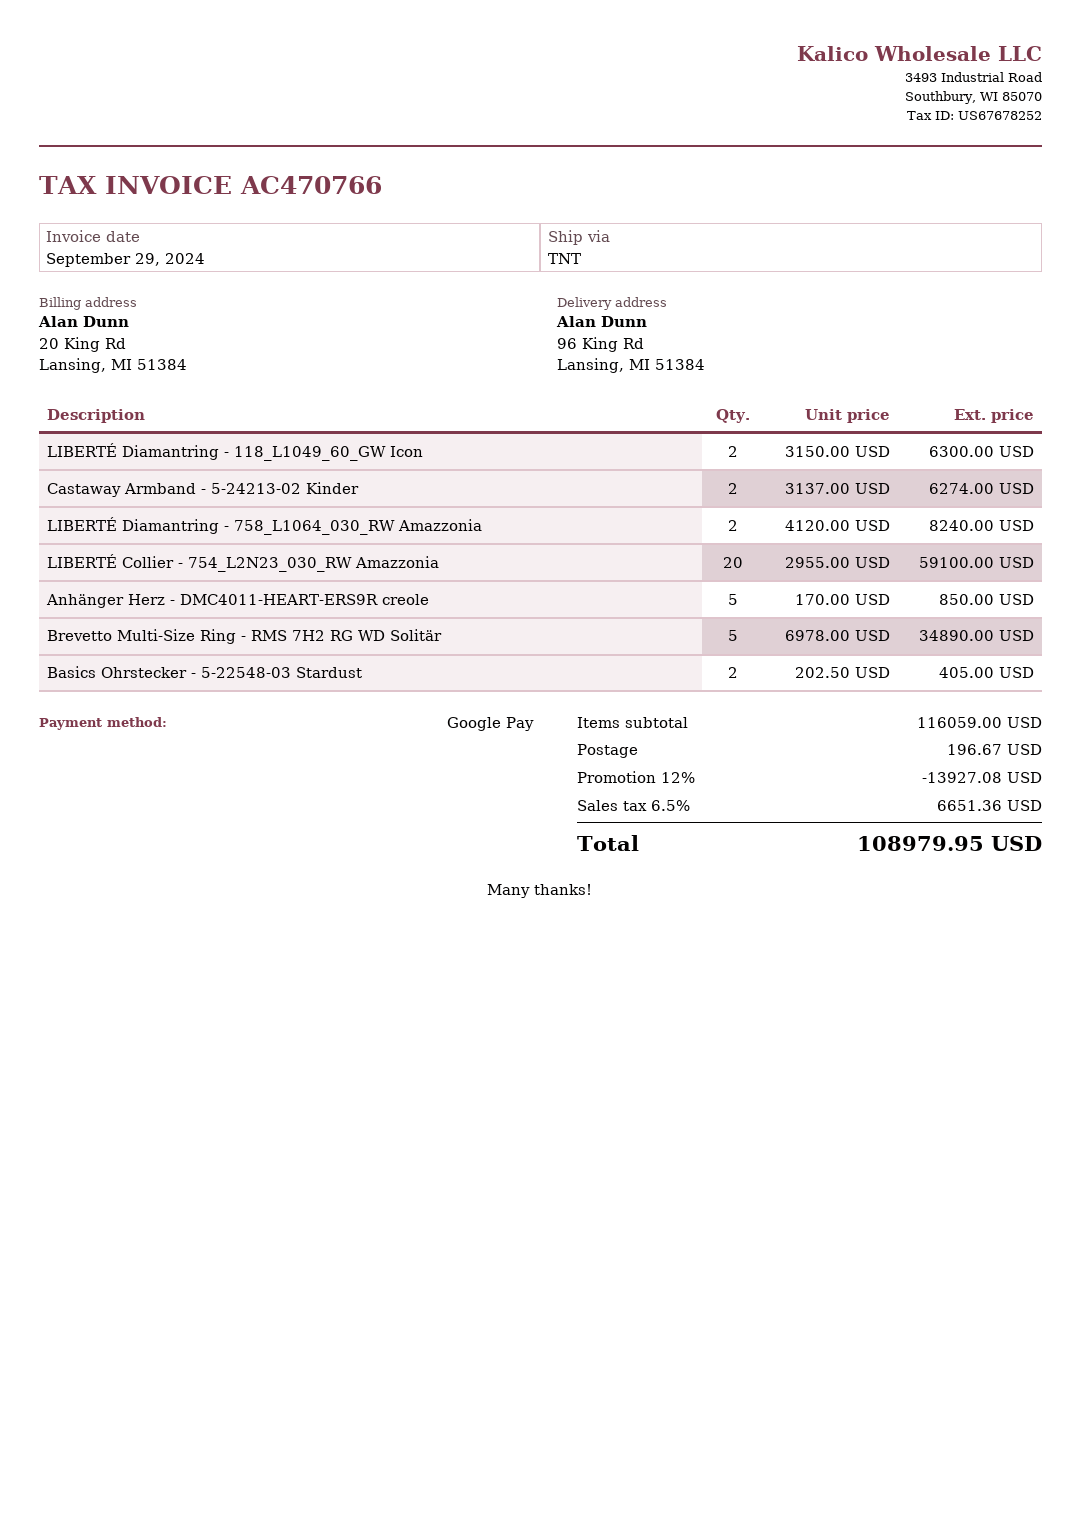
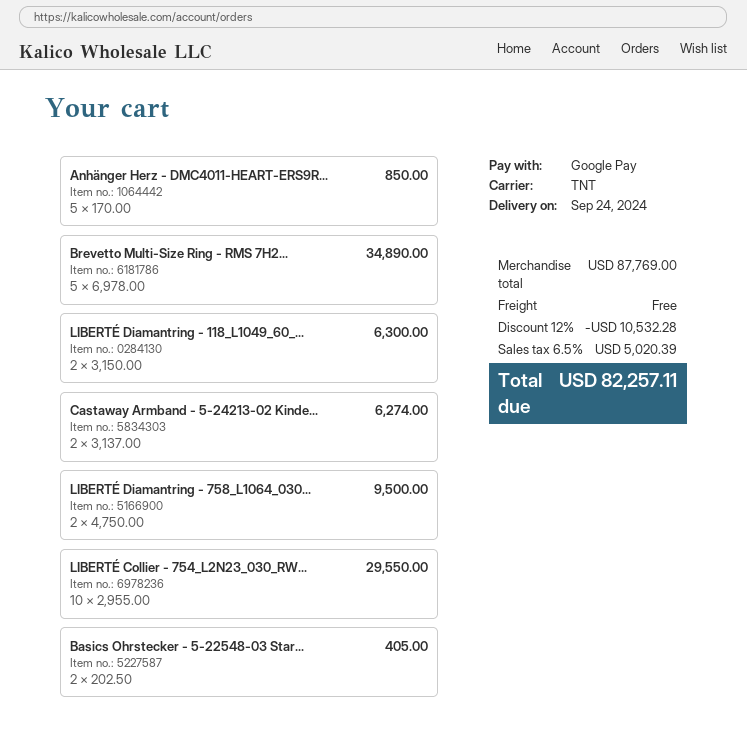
LIBERTÉ Diamantring - 758_L1064_030_RW Amazzonia: 2 x 4120.00 = 8240.00 -> 2 x 4750.00 = 9500.00
LIBERTÉ Collier - 754_L2N23_030_RW Amazzonia: 20 x 2955.00 = 59100.00 -> 10 x 2955.00 = 29550.00
subtotal: 116059.00 -> 87769.00
discount: 12% = 13927.08 -> 12% = 10532.28
shipping: 196.67 -> 0.00
tax: 6.5% = 6651.36 -> 6.5% = 5020.39
total: 108979.95 -> 82257.11

